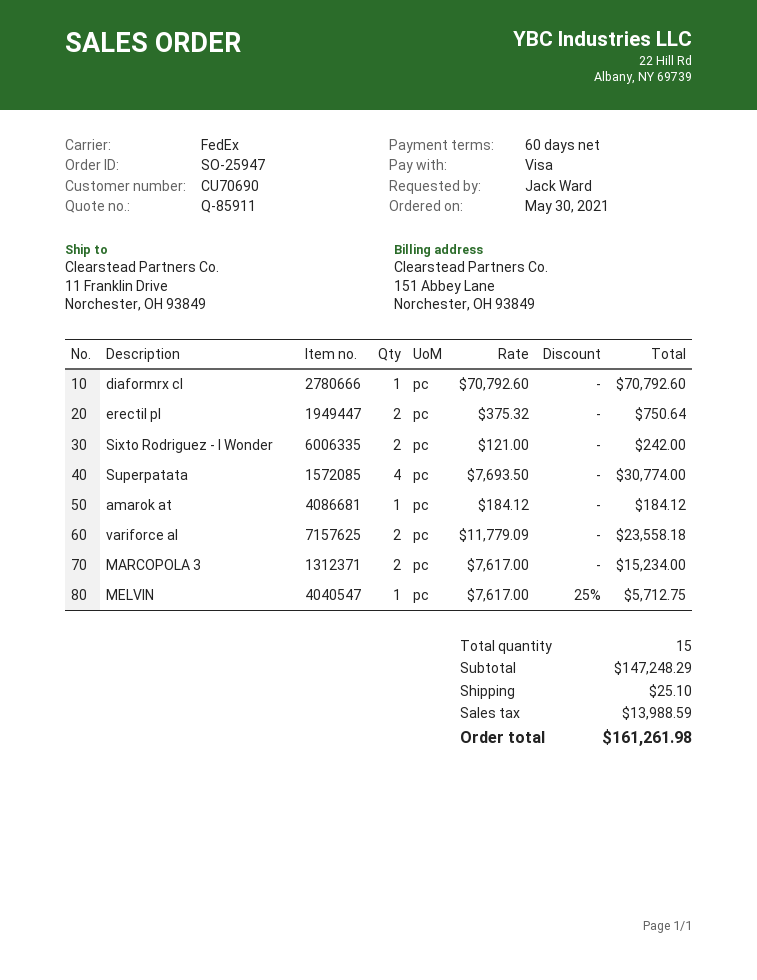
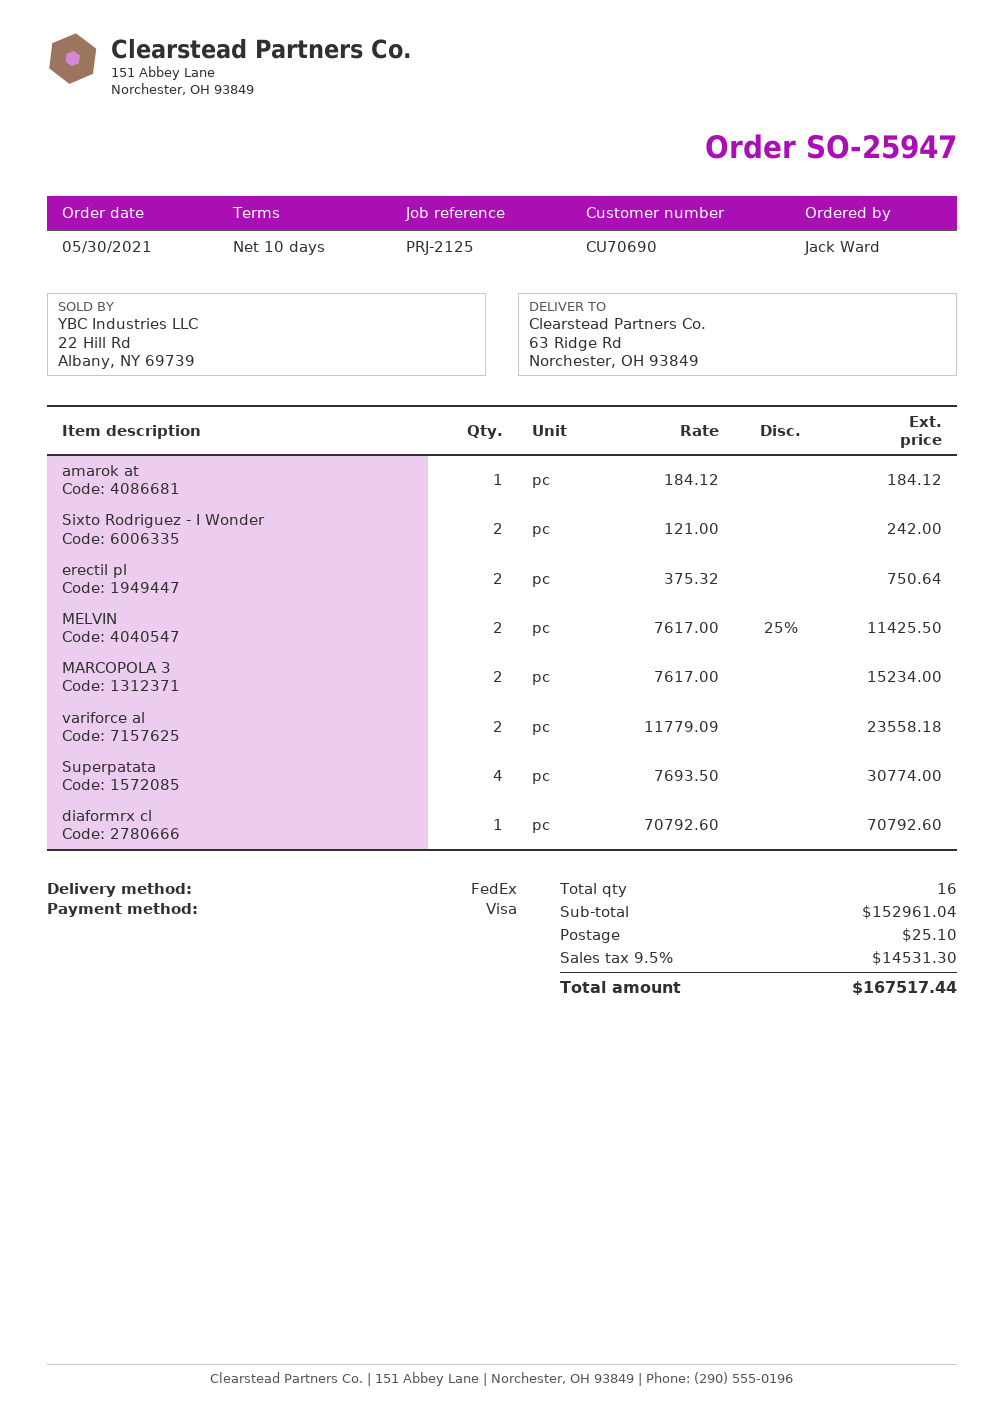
payment terms: 60 days -> 10 days
ship to: 11 Franklin Drive, Norchester, OH 93849 -> 63 Ridge Rd, Norchester, OH 93849
MELVIN: 1 x 7617.00 - 25% = 5712.75 -> 2 x 7617.00 - 25% = 11425.50
total quantity: 15 -> 16
subtotal: 147248.29 -> 152961.04
tax: 13988.59 -> 14531.30
total: 161261.98 -> 167517.44

